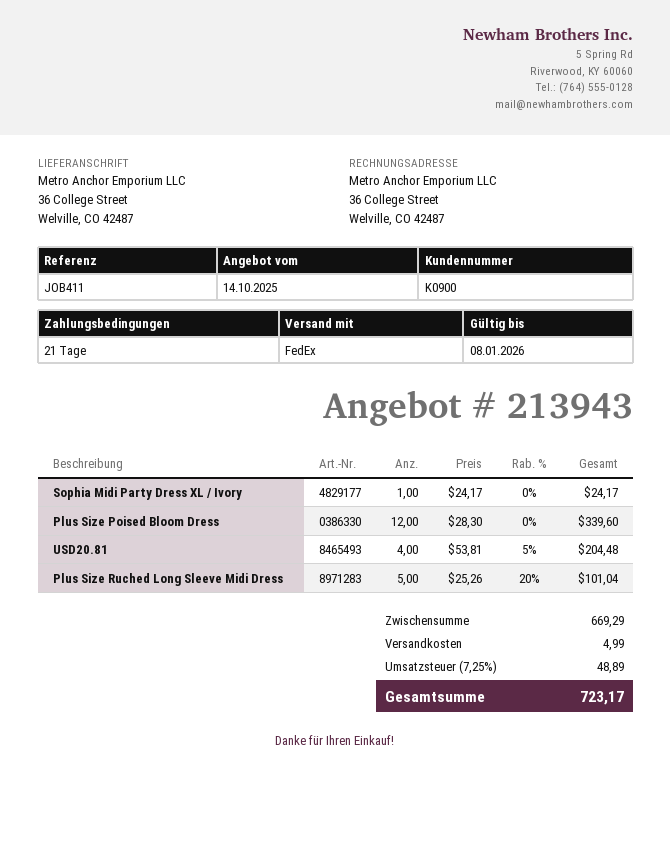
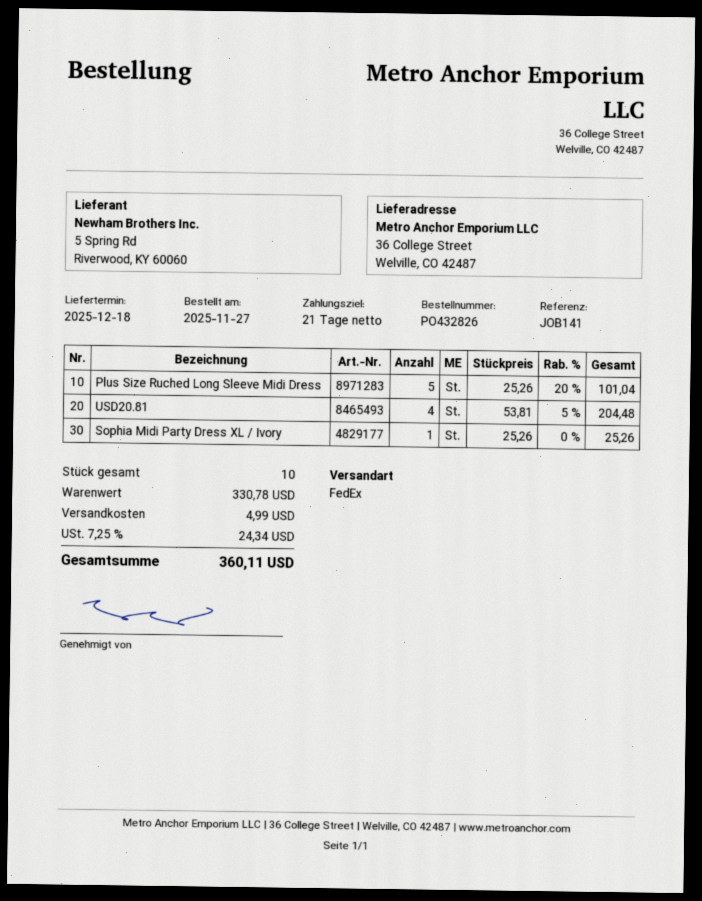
reference: JOB411 -> JOB141
Sophia Midi Party Dress XL / Ivory: 1 x 24.17 = 24.17 -> 1 x 25.26 = 25.26
Plus Size Poised Bloom Dress: 12 x 28.30 = 339.60 -> none
subtotal: 669.29 -> 330.78
tax: 7.25% = 48.89 -> 7.25% = 24.34
total: 723.17 -> 360.11

